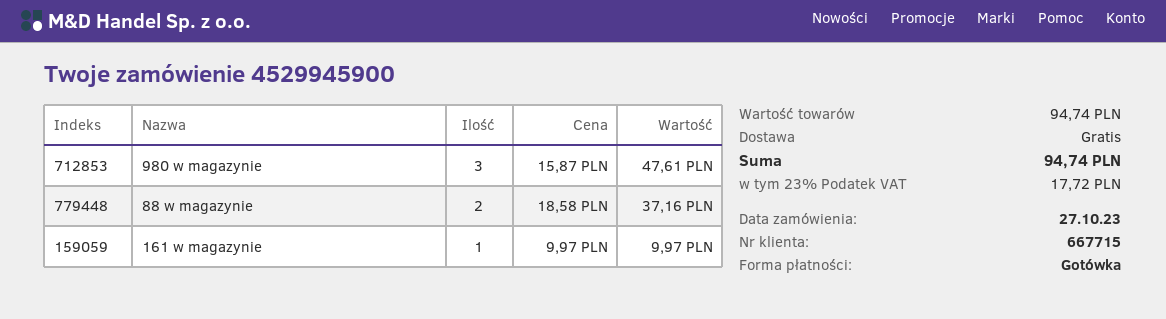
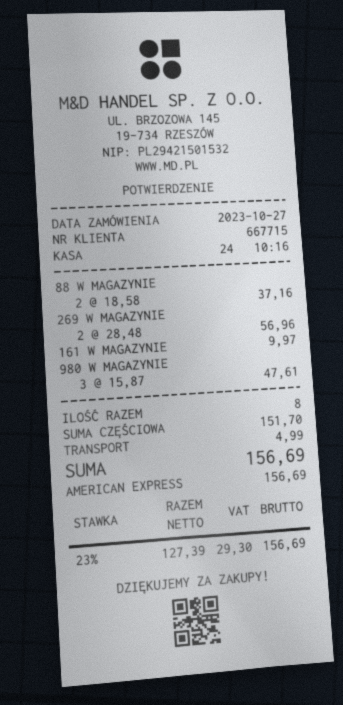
payment method: cash -> American Express
269 W MAGAZYNIE: none -> 2 x 28.48 = 56.96
subtotal: 94.74 -> 151.70
shipping: 0.00 -> 4.99
tax: 23% = 17.72 -> 23% = 29.30
total: 94.74 -> 156.69

